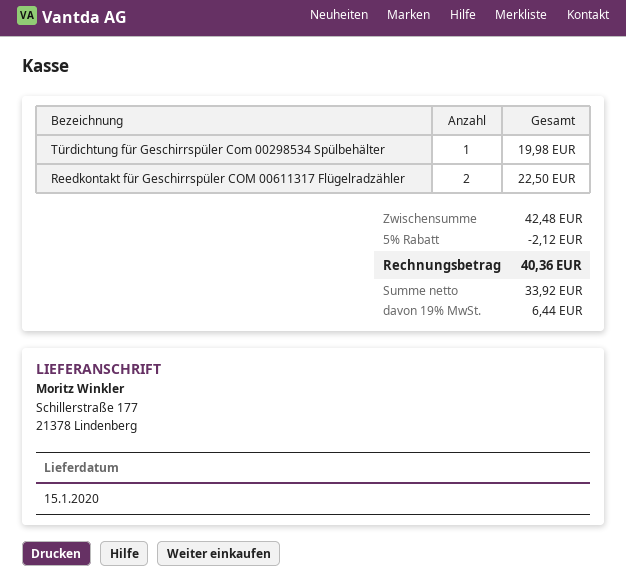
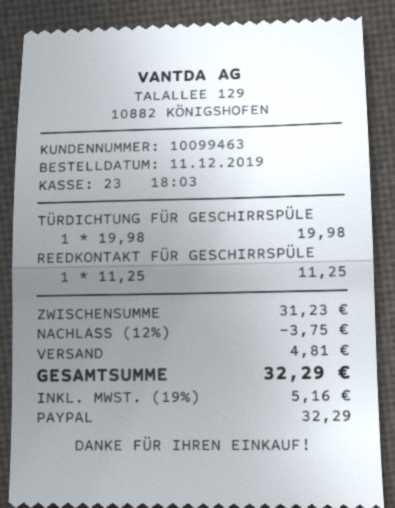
Reedkontakt für Geschirrspüler COM 00611317 Flügelradzähler: 2 for 22.50 -> 1 for 11.25
subtotal: 42.48 -> 31.23
discount: 5% = 2.12 -> 12% = 3.75
shipping: none -> 4.81
tax: 19% = 6.44 -> 19% = 5.16
total: 40.36 -> 32.29

